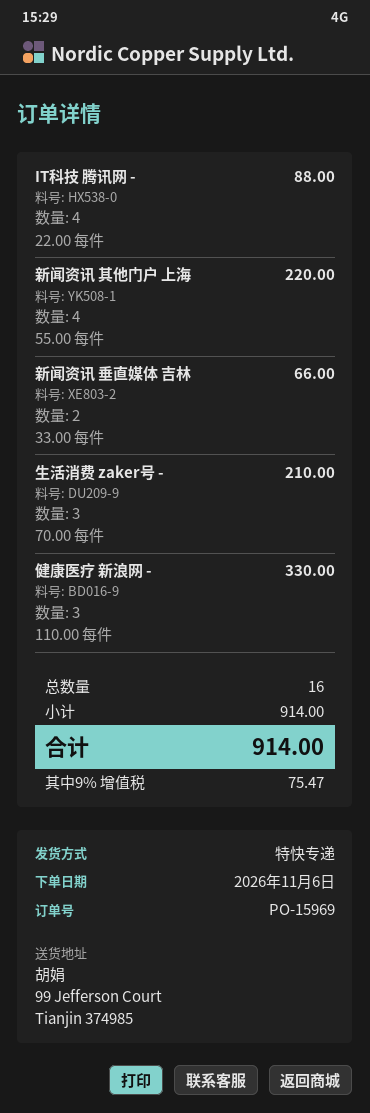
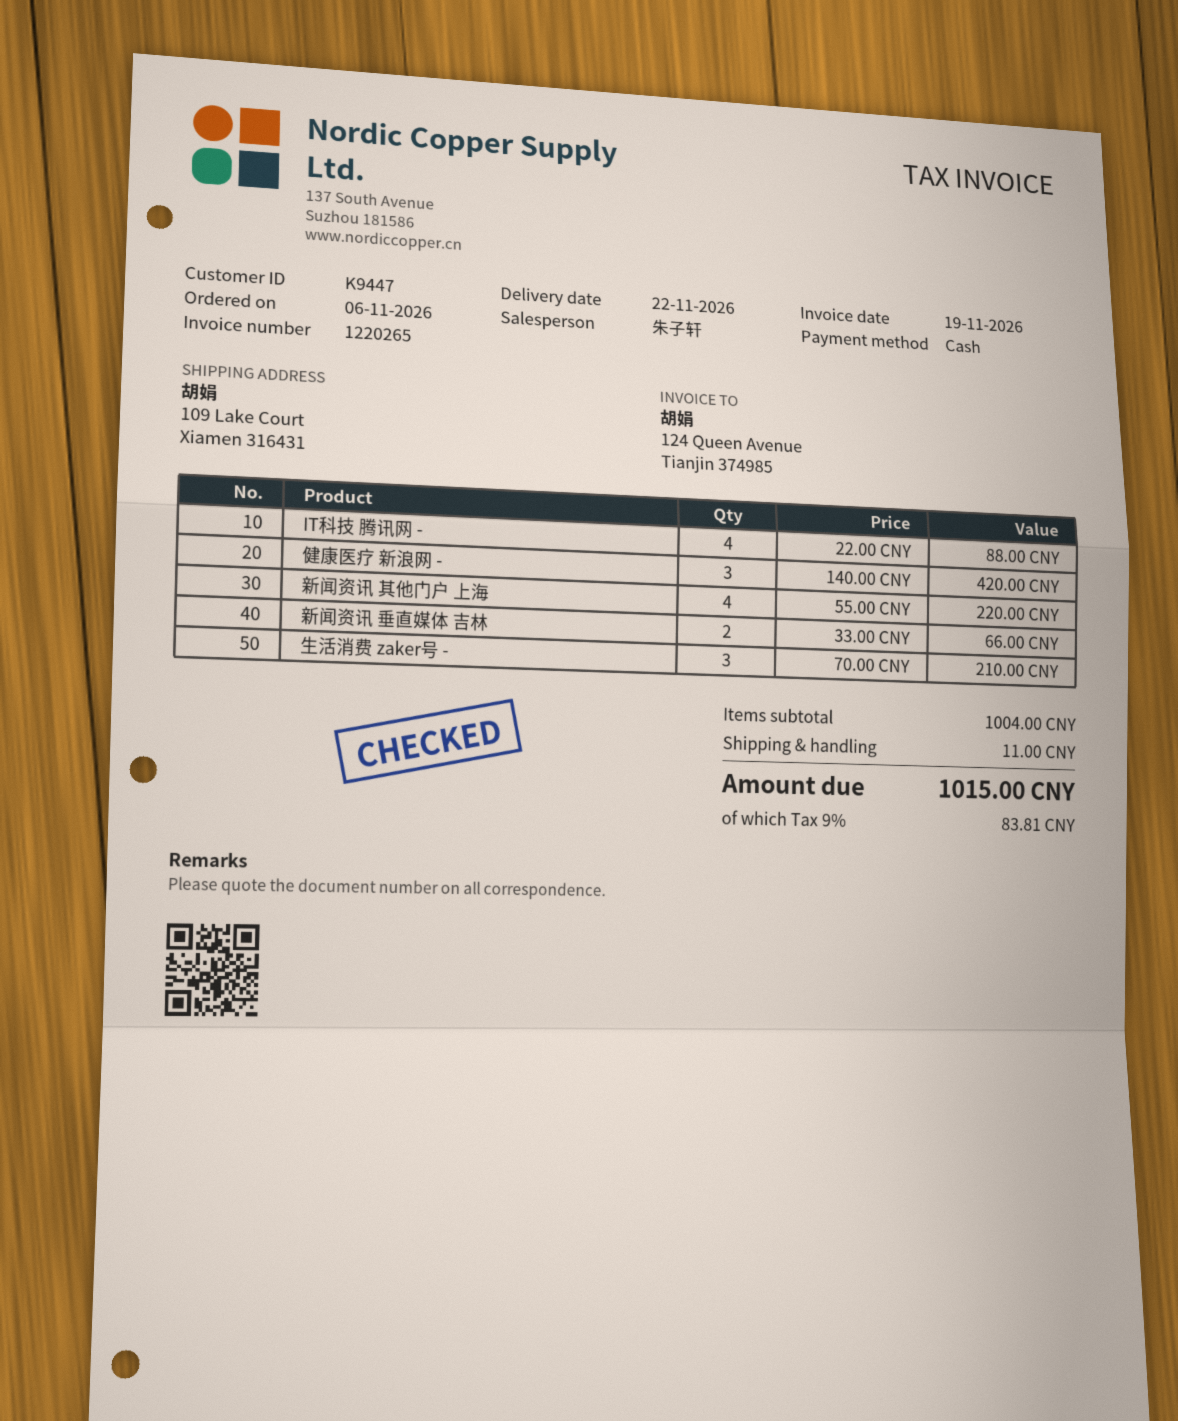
ship to: 99 Jefferson Court, Tianjin 374985 -> 109 Lake Court, Xiamen 316431
健康医疗 新浪网 -: 3 x 110.00 = 330.00 -> 3 x 140.00 = 420.00
subtotal: 914.00 -> 1004.00
shipping: none -> 11.00
tax: 9% = 75.47 -> 9% = 83.81
total: 914.00 -> 1015.00

